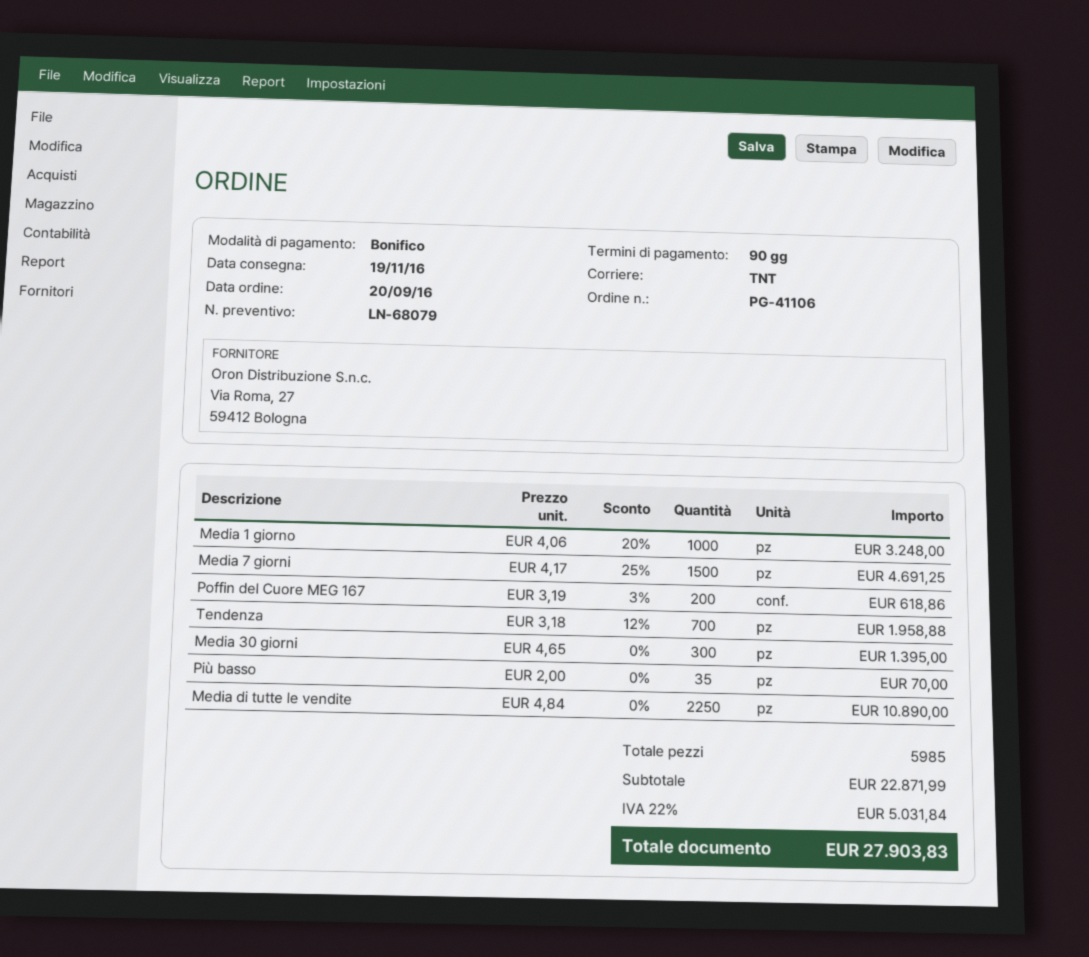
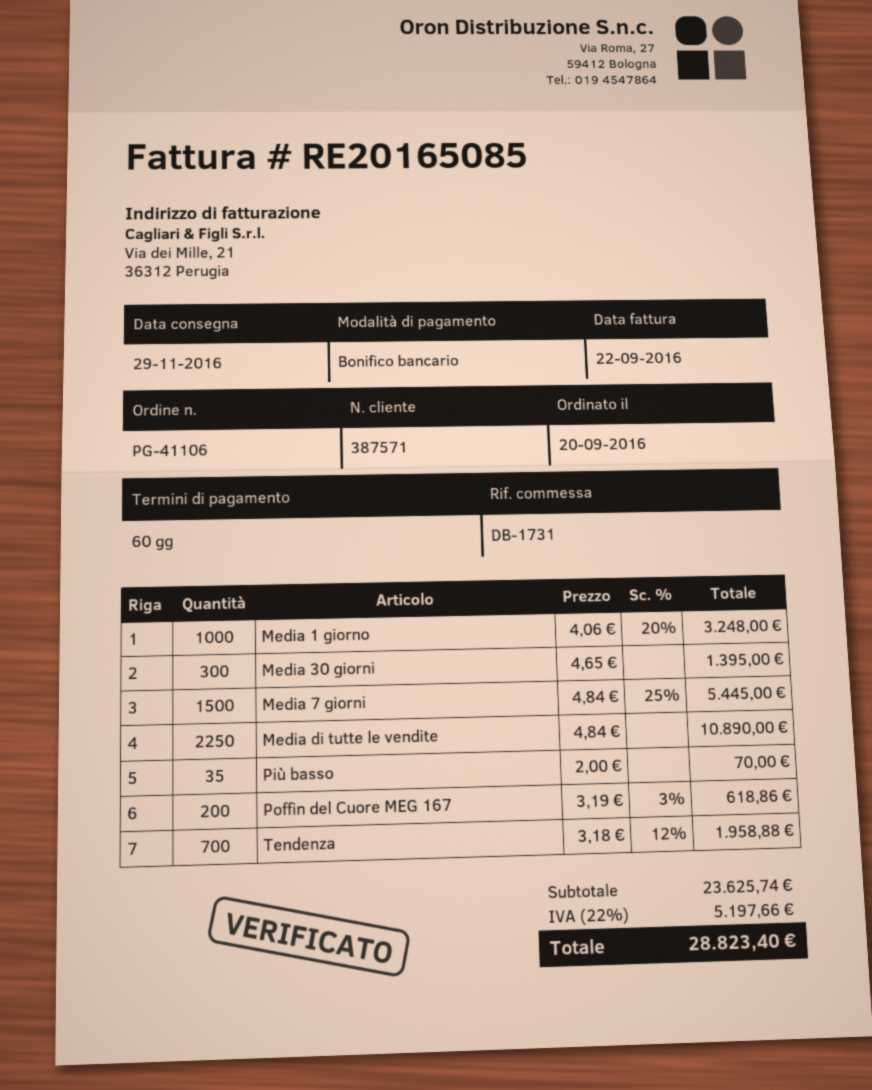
delivery date: 2016-11-19 -> 2016-11-29
payment terms: 90 days -> 60 days
Media 7 giorni: 1500 x 4.17 - 25% = 4691.25 -> 1500 x 4.84 - 25% = 5445.00
subtotal: 22871.99 -> 23625.74
tax: 22% = 5031.84 -> 22% = 5197.66
total: 27903.83 -> 28823.40

